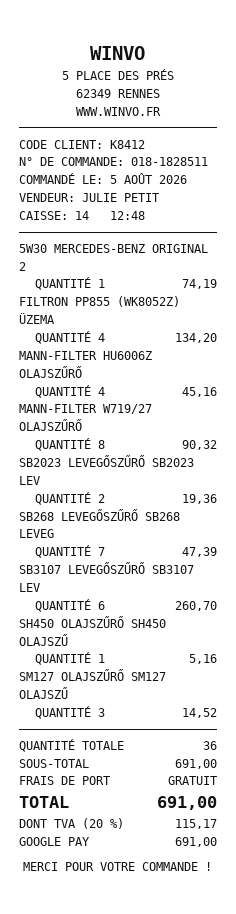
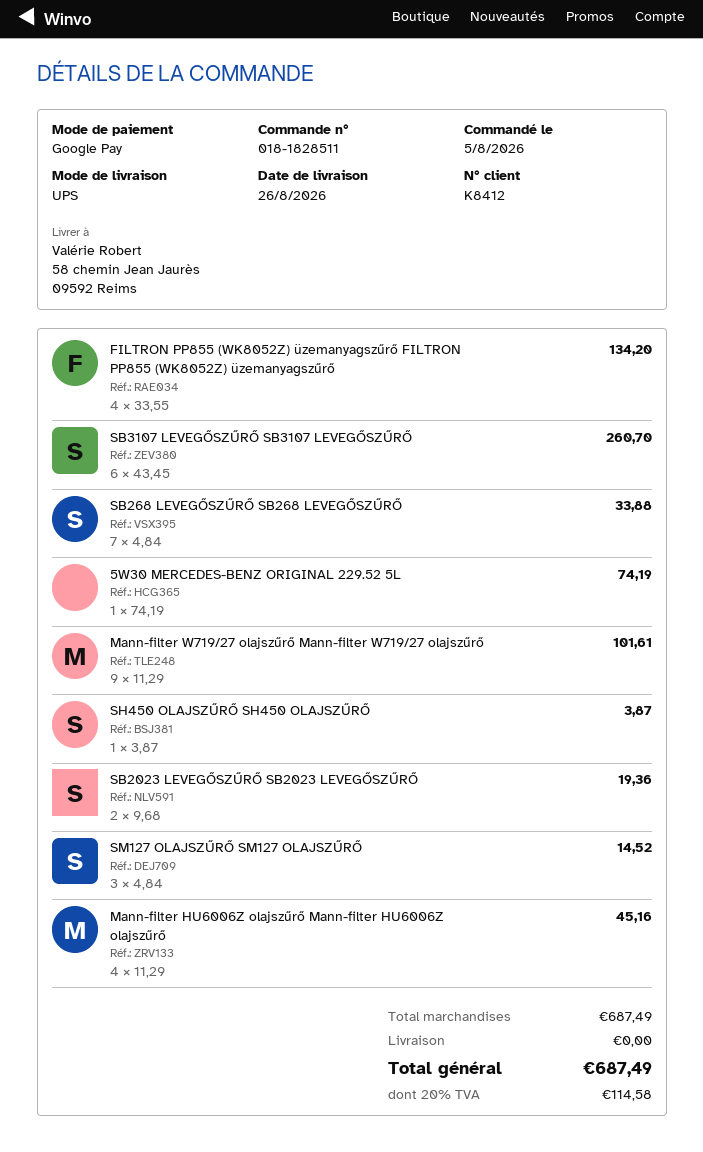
MANN-FILTER W719/27 OLAJSZŰRŐ: 8 for 90.32 -> 9 for 101.61
SB268 LEVEGŐSZŰRŐ SB268 LEVEG: 7 for 47.39 -> 7 for 33.88
SH450 OLAJSZŰRŐ SH450 OLAJSZŰ: 1 for 5.16 -> 1 for 3.87
subtotal: 691.00 -> 687.49
tax: 20% = 115.17 -> 20% = 114.58
total: 691.00 -> 687.49

